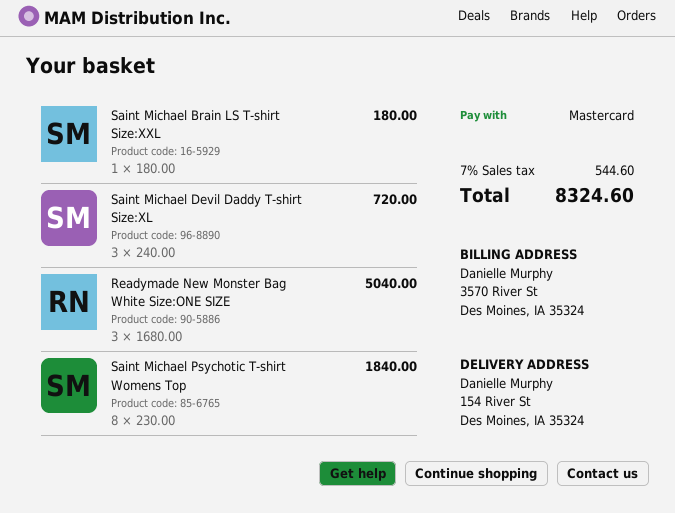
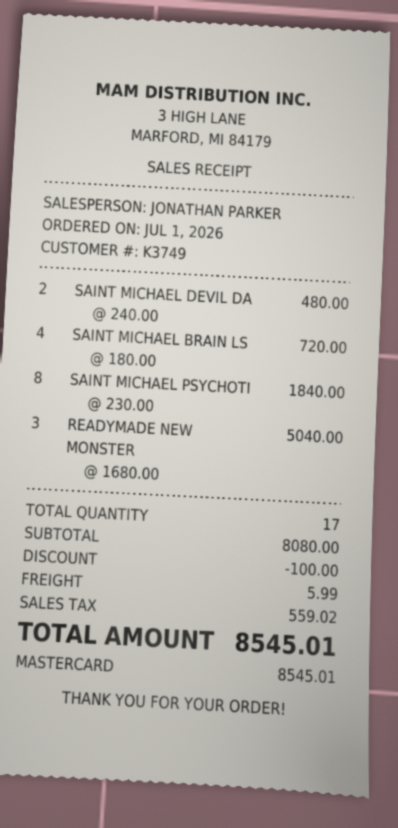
Saint Michael Brain LS T-shirt Size:XXL: 1 x 180.00 = 180.00 -> 4 x 180.00 = 720.00
Saint Michael Devil Daddy T-shirt Size:XL: 3 x 240.00 = 720.00 -> 2 x 240.00 = 480.00
discount: none -> 100.00
shipping: none -> 5.99
tax: 544.60 -> 559.02
total: 8324.60 -> 8545.01

